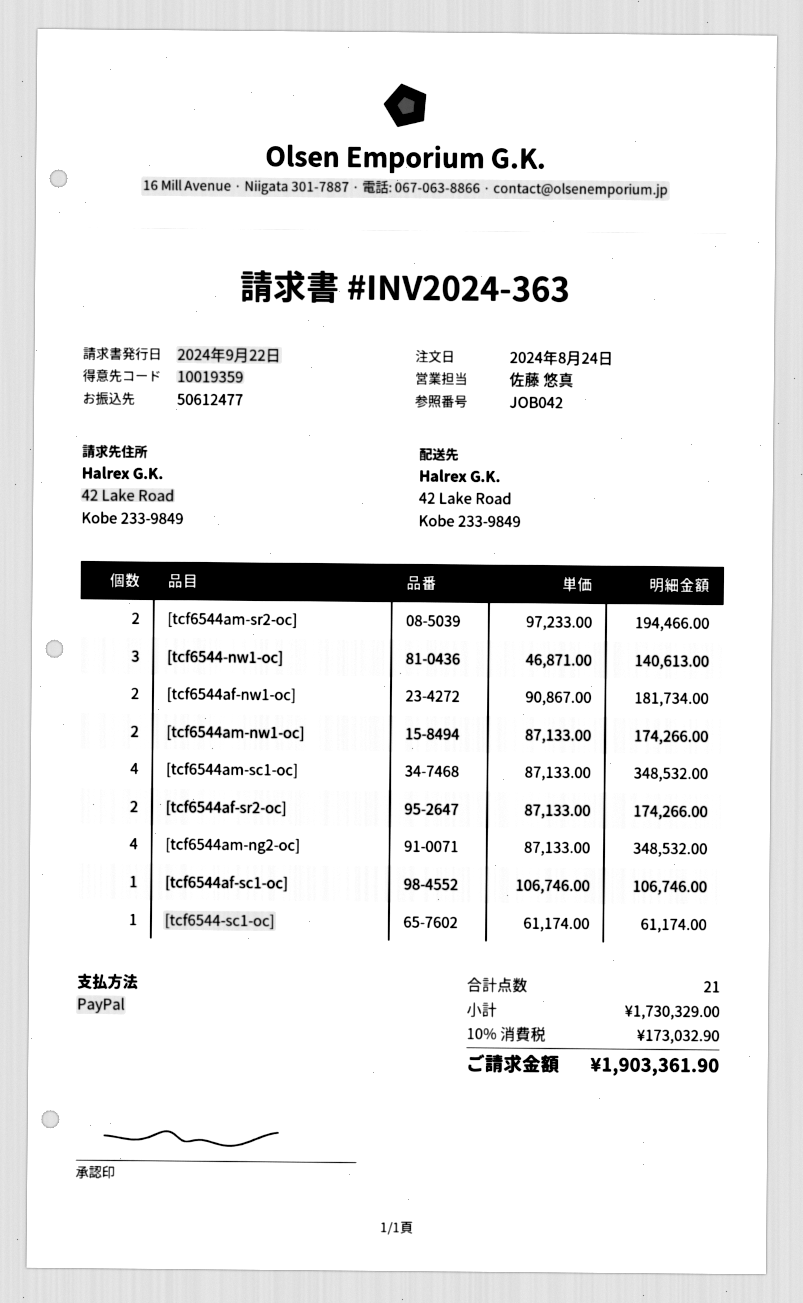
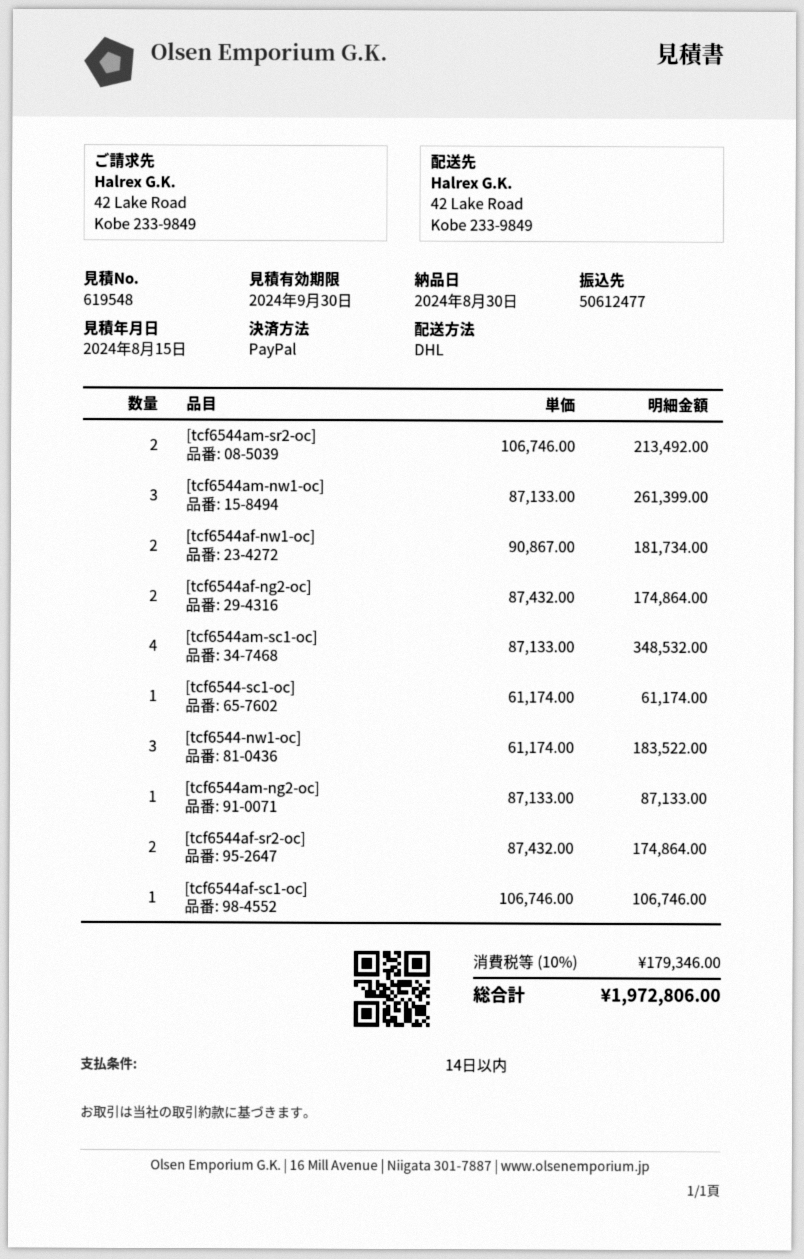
[tcf6544am-sr2-oc]: 2 x 97233.00 = 194466.00 -> 2 x 106746.00 = 213492.00
[tcf6544-nw1-oc]: 3 x 46871.00 = 140613.00 -> 3 x 61174.00 = 183522.00
[tcf6544am-nw1-oc]: 2 x 87133.00 = 174266.00 -> 3 x 87133.00 = 261399.00
[tcf6544af-sr2-oc]: 2 x 87133.00 = 174266.00 -> 2 x 87432.00 = 174864.00
[tcf6544am-ng2-oc]: 4 x 87133.00 = 348532.00 -> 1 x 87133.00 = 87133.00
[tcf6544af-ng2-oc]: none -> 2 x 87432.00 = 174864.00
tax: 10% = 173032.90 -> 10% = 179346.00
total: 1903361.90 -> 1972806.00

